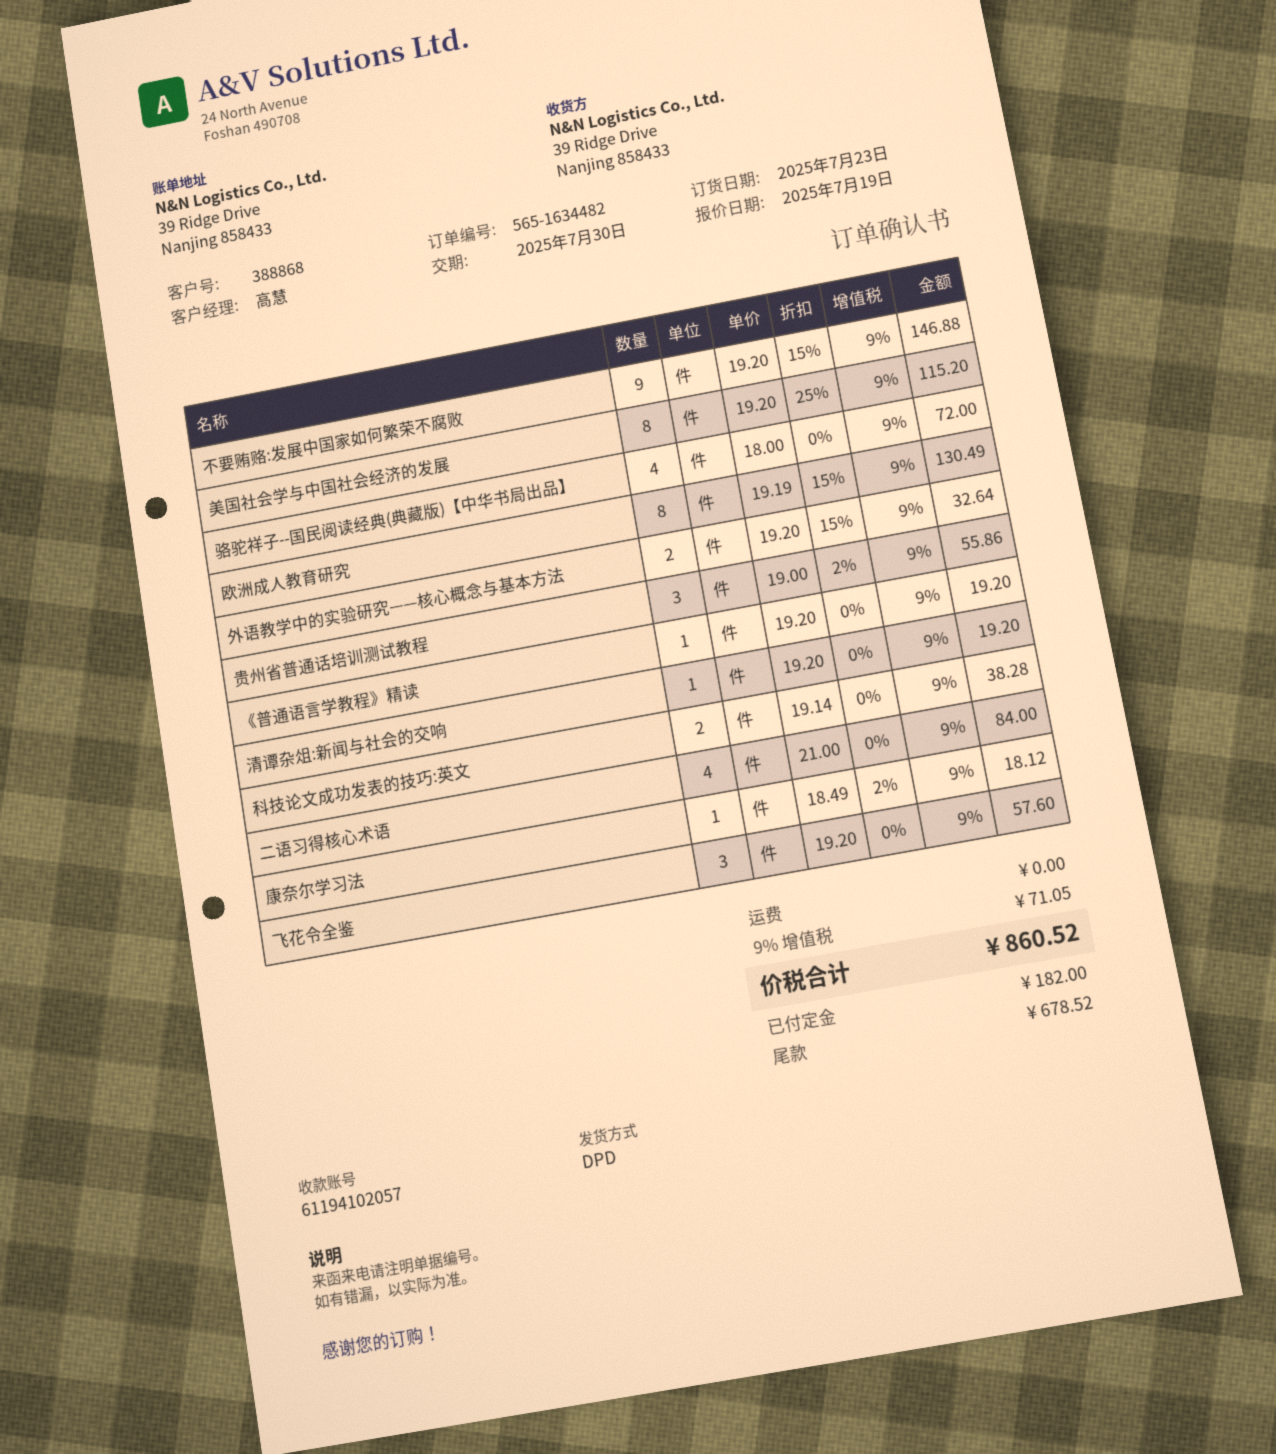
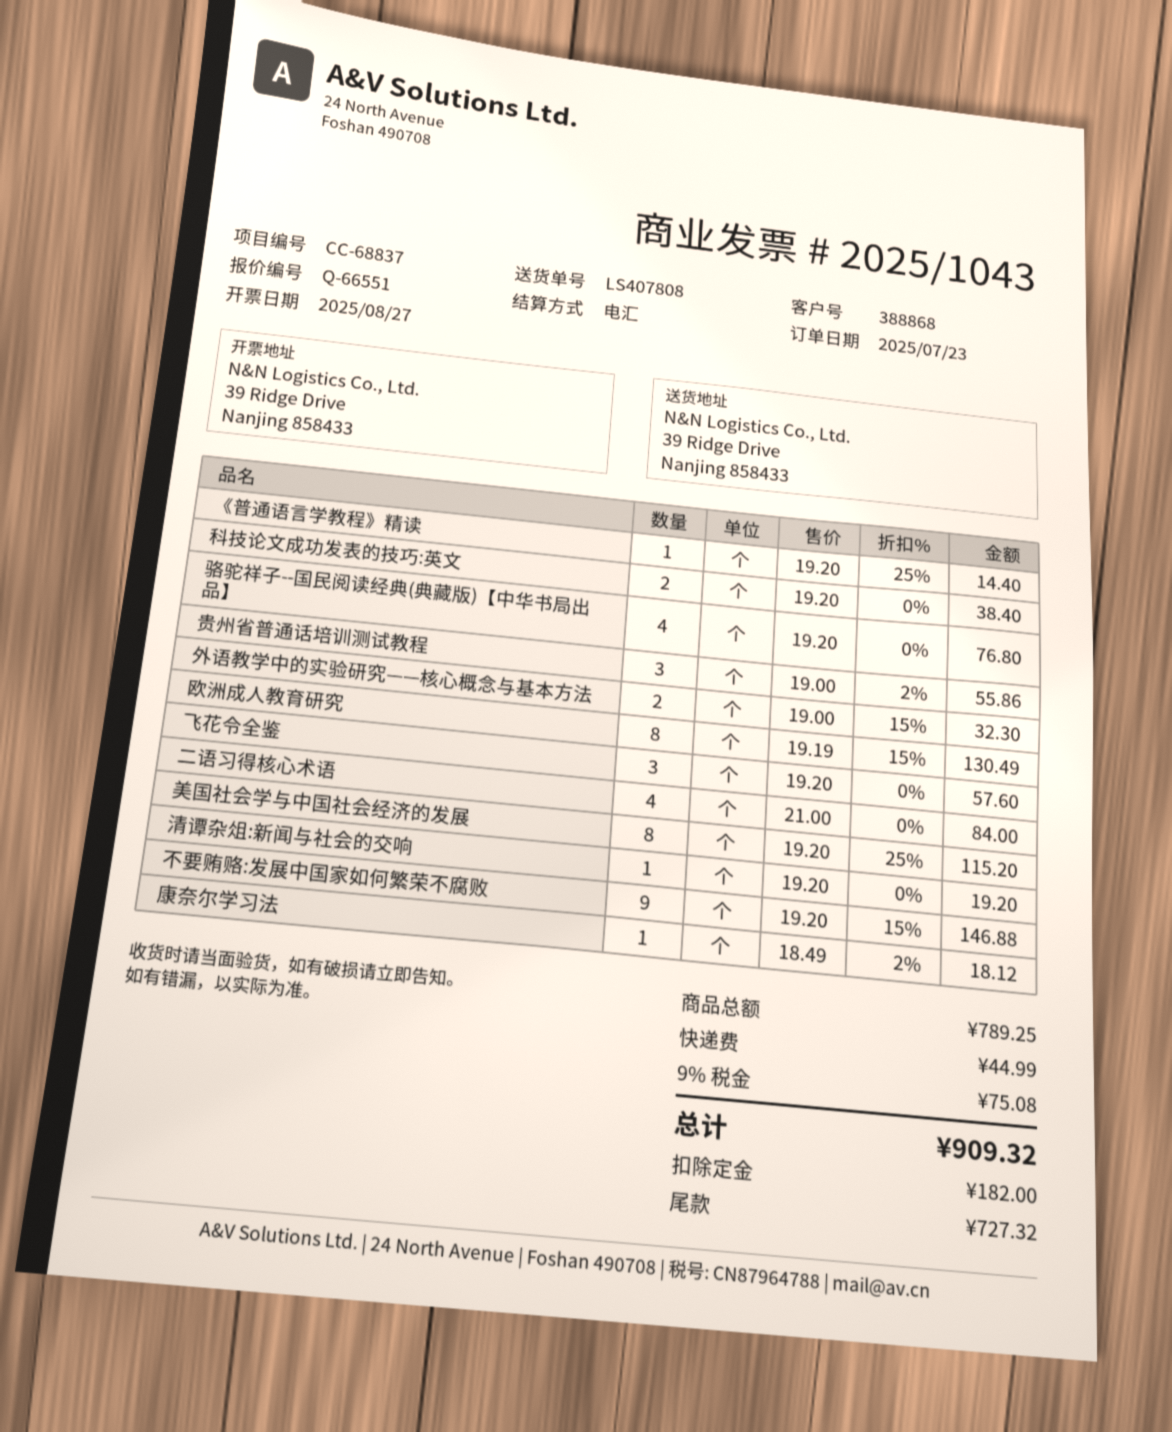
骆驼祥子--国民阅读经典(典藏版)【中华书局出品】: 4 x 18.00 = 72.00 -> 4 x 19.20 = 76.80
外语教学中的实验研究——核心概念与基本方法: 2 x 19.20 - 15% = 32.64 -> 2 x 19.00 - 15% = 32.30
《普通语言学教程》精读: 1 x 19.20 = 19.20 -> 1 x 19.20 - 25% = 14.40
科技论文成功发表的技巧:英文: 2 x 19.14 = 38.28 -> 2 x 19.20 = 38.40
shipping: 0.00 -> 44.99
tax: 9% = 71.05 -> 9% = 75.08
total: 860.52 -> 909.32
balance: 678.52 -> 727.32

